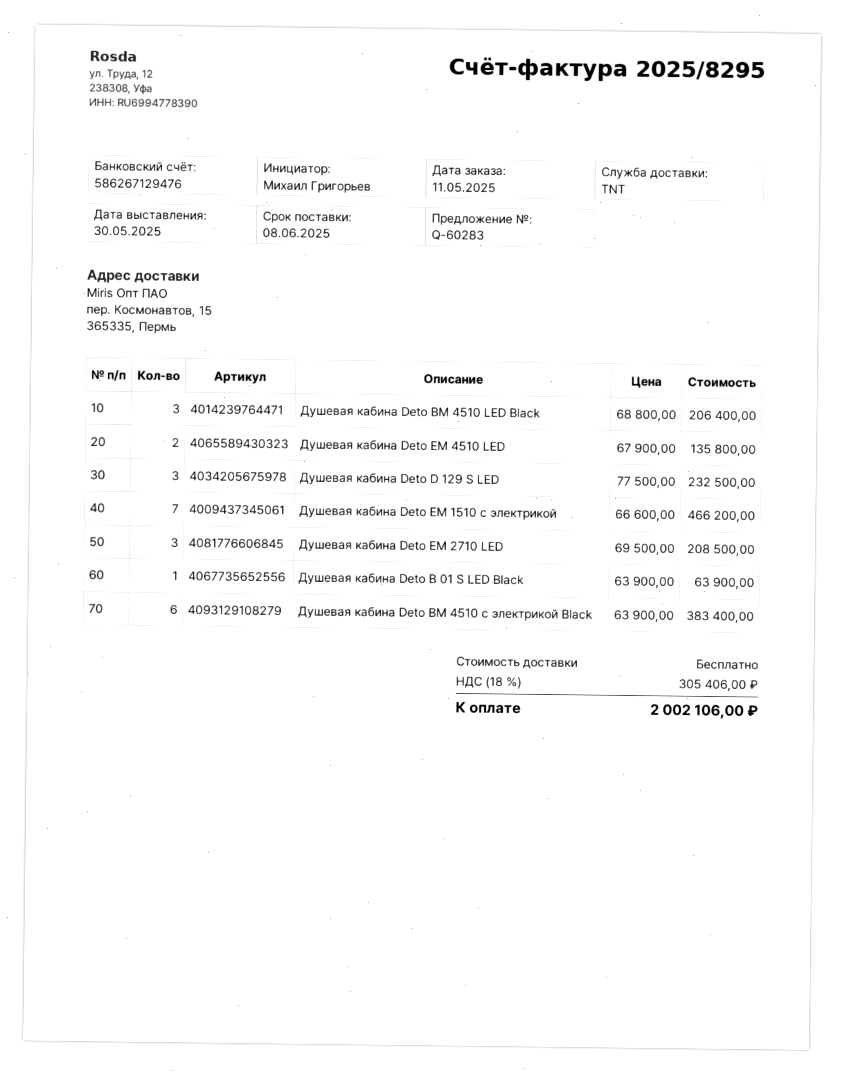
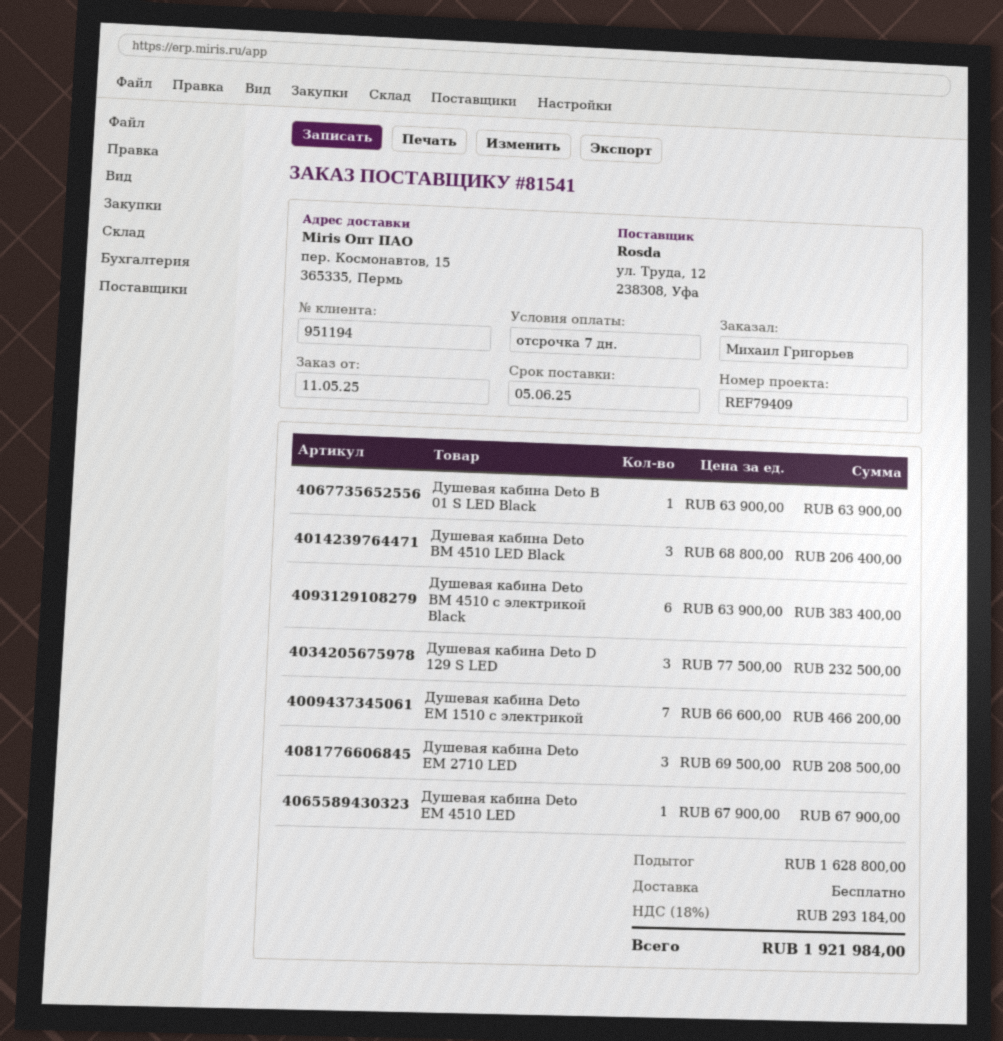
delivery date: 2025-06-08 -> 2025-06-05
Душевая кабина Deto ЕМ 4510 LED: 2 x 67900.00 = 135800.00 -> 1 x 67900.00 = 67900.00
tax: 18% = 305406.00 -> 18% = 293184.00
total: 2002106.00 -> 1921984.00

